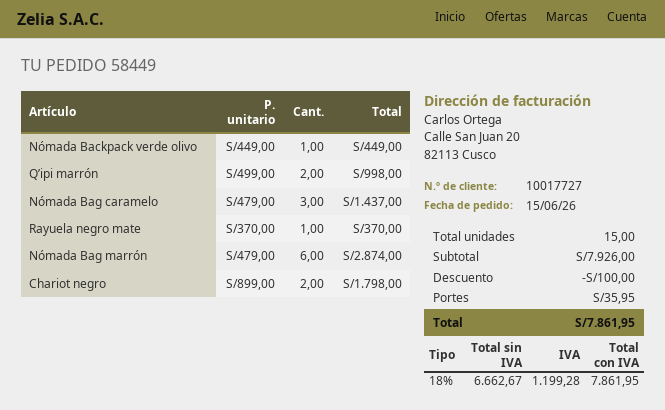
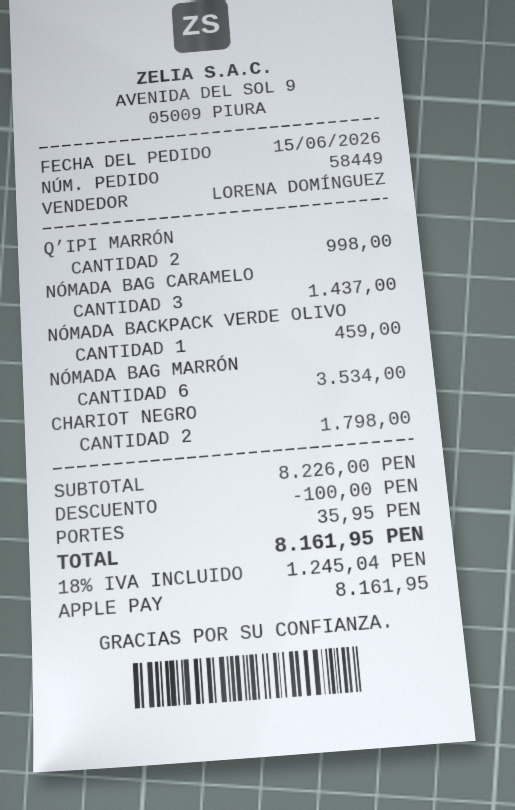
Nómada Backpack verde olivo: 1 for 449.00 -> 1 for 459.00
Rayuela negro mate: 1 for 370.00 -> none
Nómada Bag marrón: 6 for 2874.00 -> 6 for 3534.00
subtotal: 7926.00 -> 8226.00
tax: 18% = 1199.28 -> 18% = 1245.04
total: 7861.95 -> 8161.95

